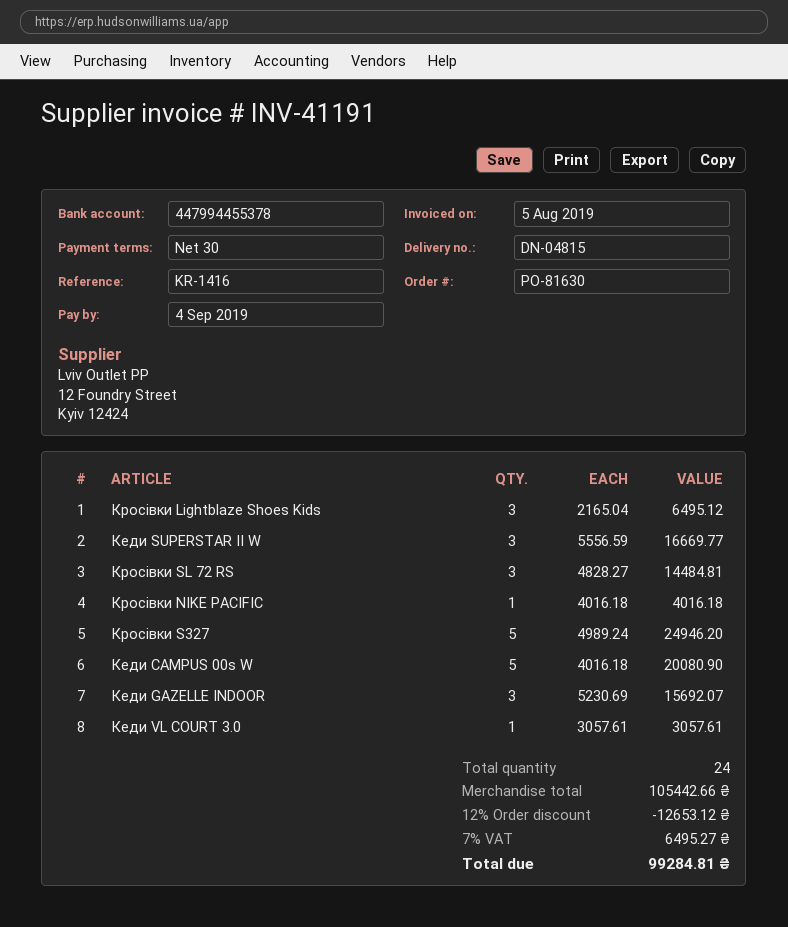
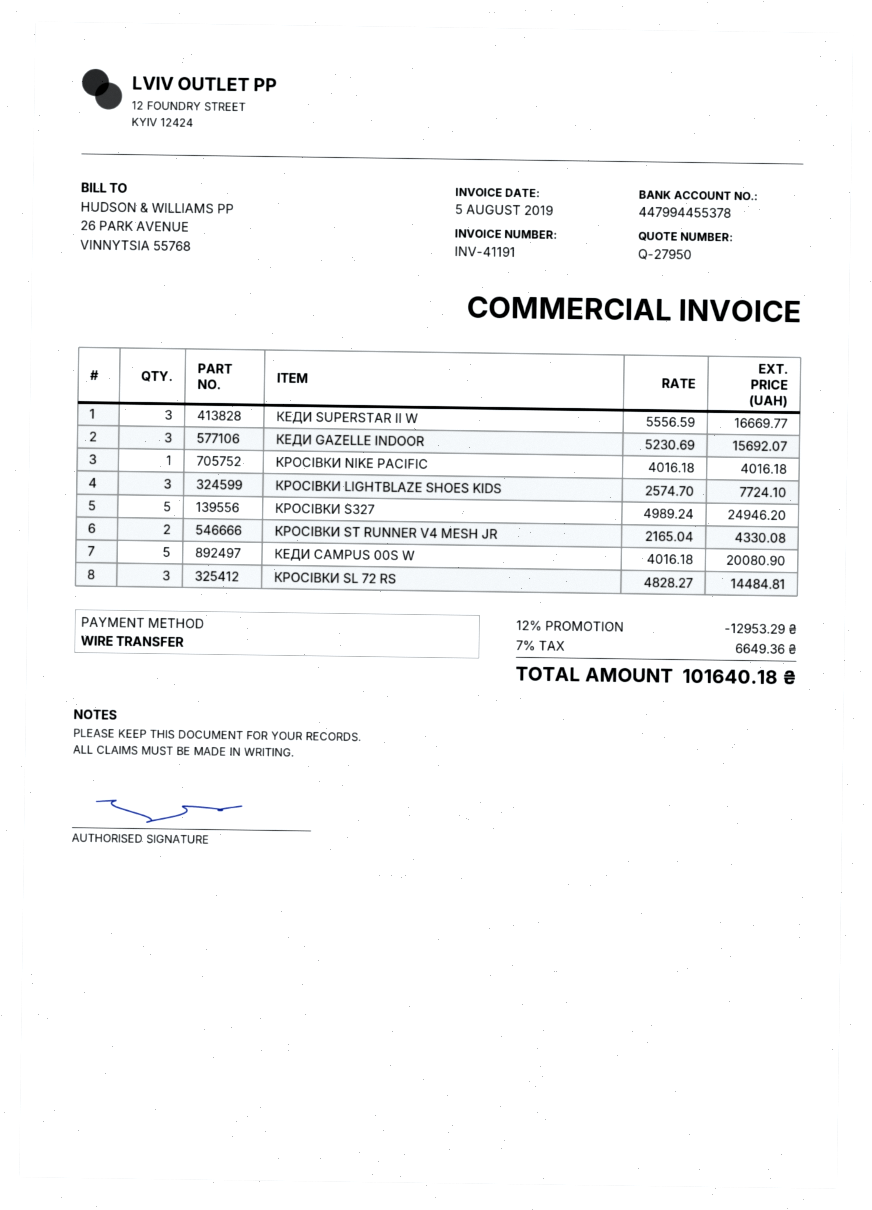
Кросівки Lightblaze Shoes Kids: 3 x 2165.04 = 6495.12 -> 3 x 2574.70 = 7724.10
Кеди VL COURT 3.0: 1 x 3057.61 = 3057.61 -> none
КРОСІВКИ ST RUNNER V4 MESH JR: none -> 2 x 2165.04 = 4330.08
discount: 12% = 12653.12 -> 12% = 12953.29
tax: 7% = 6495.27 -> 7% = 6649.36
total: 99284.81 -> 101640.18

